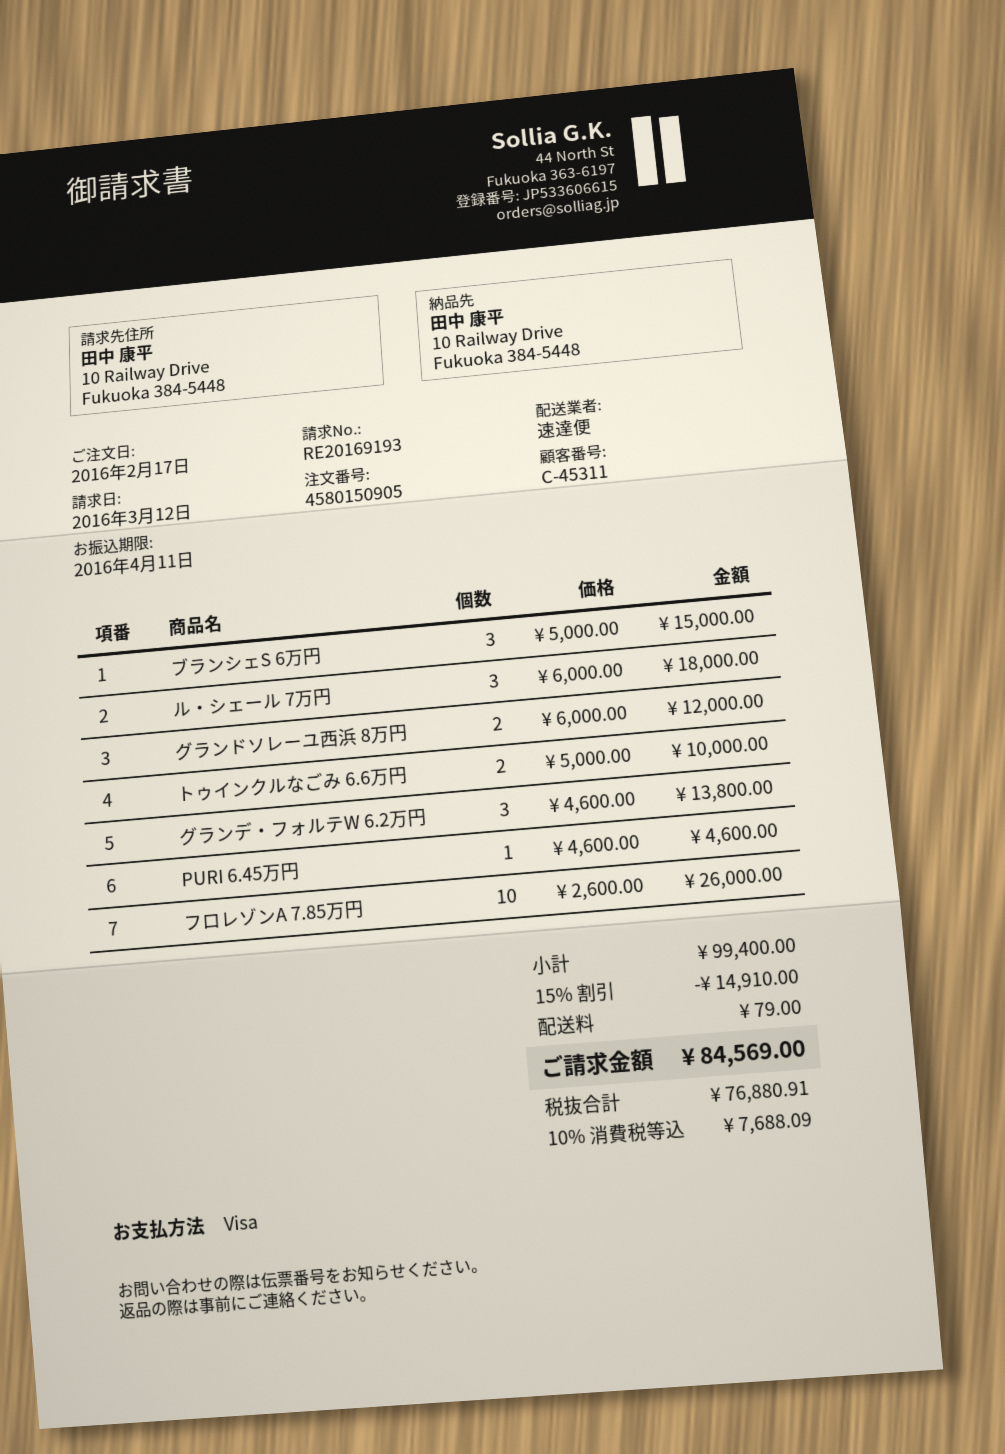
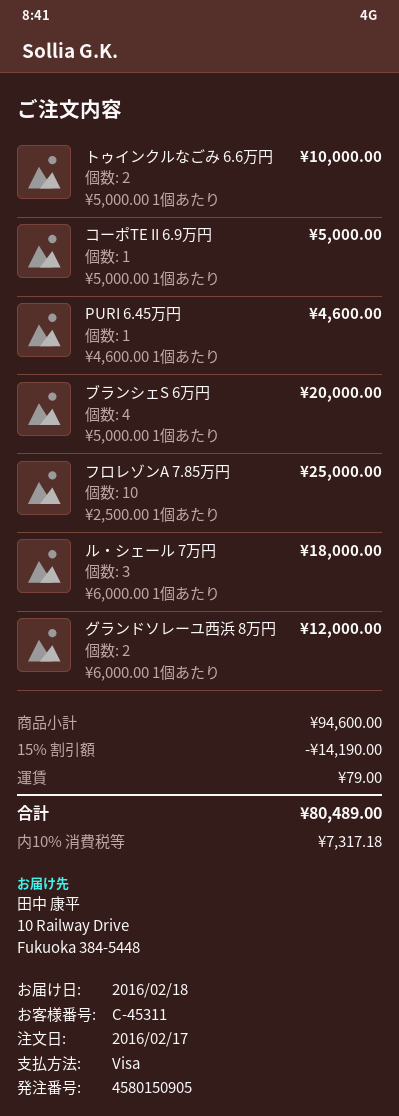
ブランシェS 6万円: 3 x 5000.00 = 15000.00 -> 4 x 5000.00 = 20000.00
グランデ・フォルテW 6.2万円: 3 x 4600.00 = 13800.00 -> none
フロレゾンA 7.85万円: 10 x 2600.00 = 26000.00 -> 10 x 2500.00 = 25000.00
コーポTE II 6.9万円: none -> 1 x 5000.00 = 5000.00
subtotal: 99400.00 -> 94600.00
discount: 15% = 14910.00 -> 15% = 14190.00
tax: 10% = 7688.09 -> 10% = 7317.18
total: 84569.00 -> 80489.00

